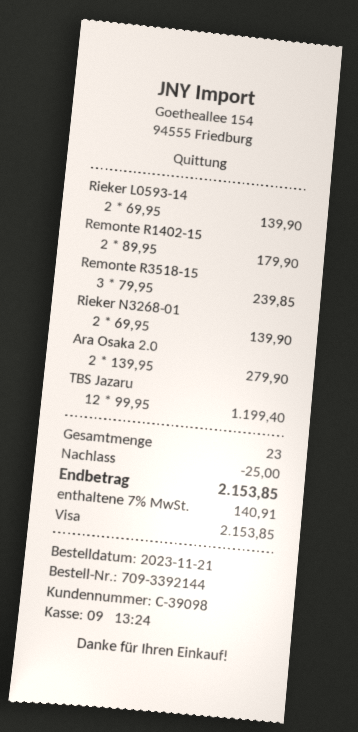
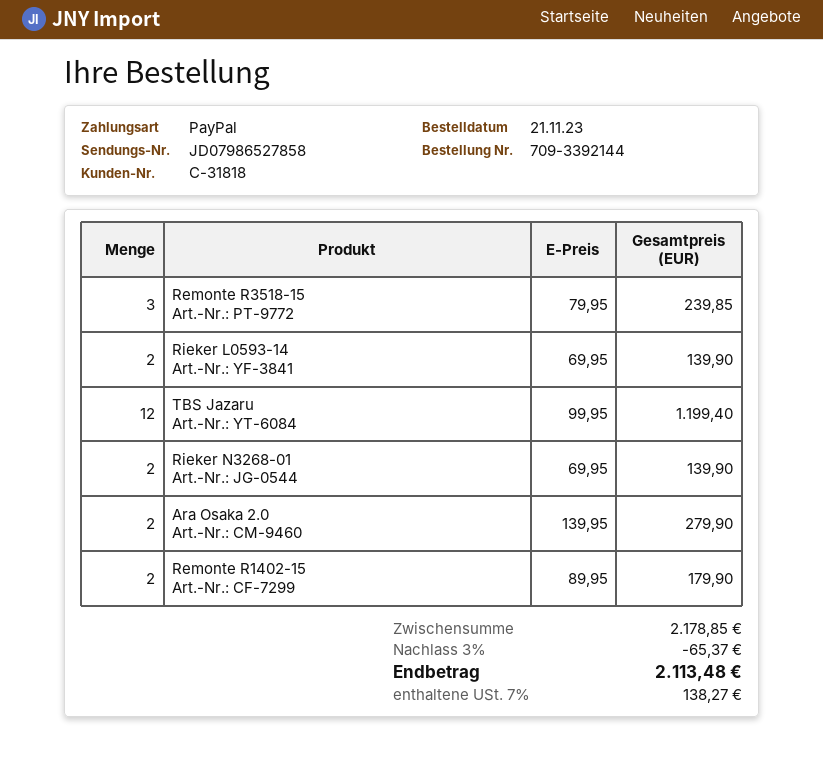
customer number: C-39098 -> C-31818
payment method: Visa -> PayPal
discount: 25.00 -> 65.37
tax: 7% = 140.91 -> 7% = 138.27
total: 2153.85 -> 2113.48

